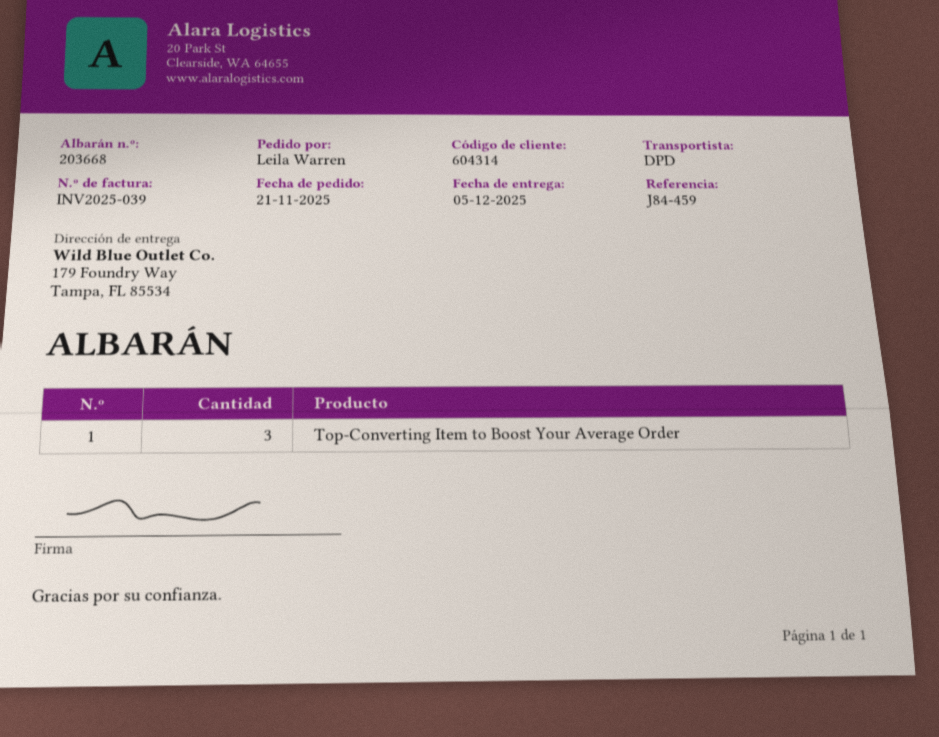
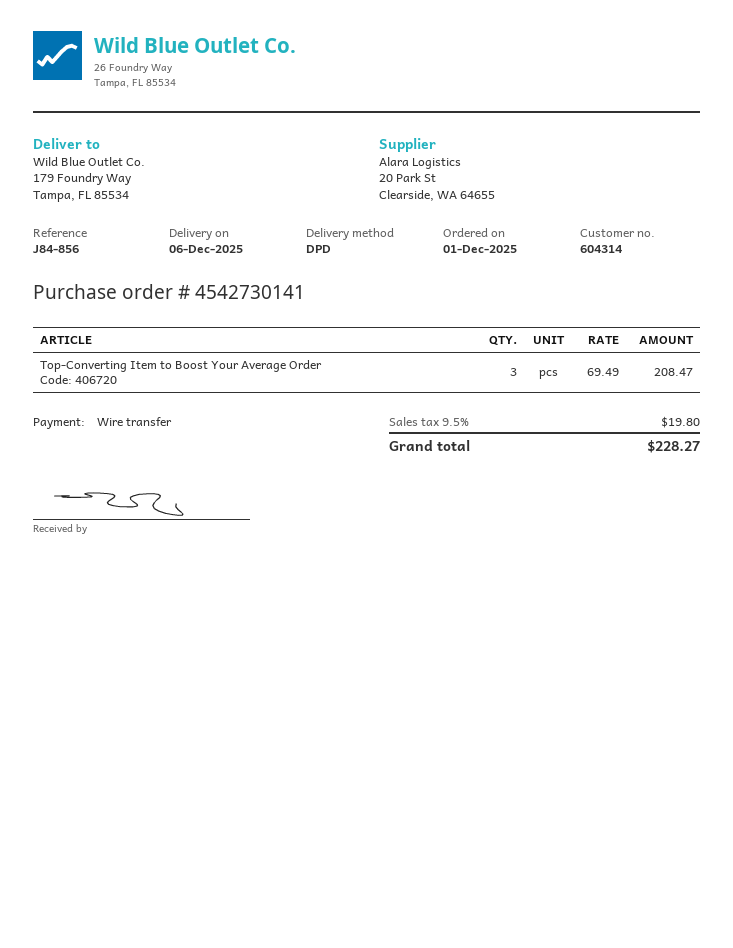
order date: 2025-11-21 -> 2025-12-01
delivery date: 2025-12-05 -> 2025-12-06
reference: J84-459 -> J84-856

